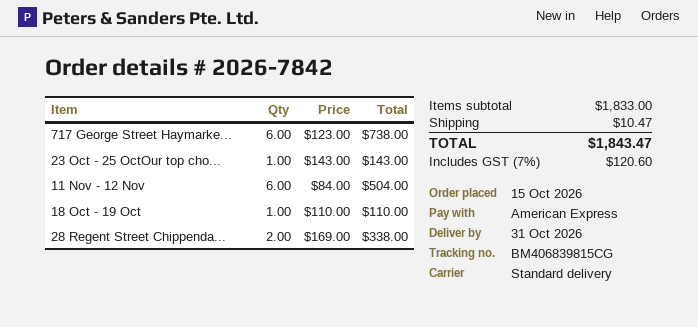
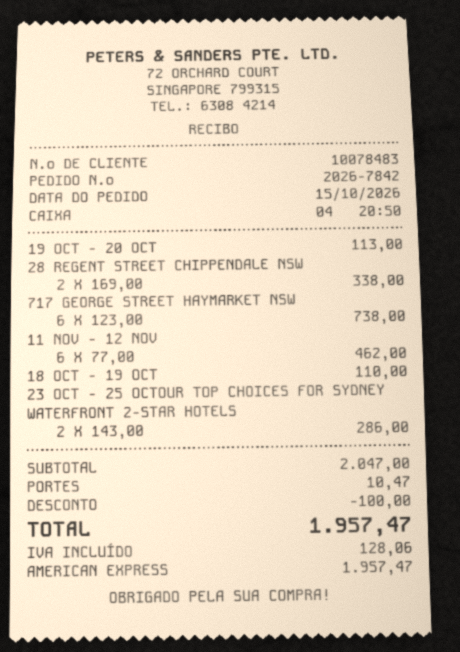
23 Oct - 25 OctOur top cho...: 1 x 143.00 = 143.00 -> 2 x 143.00 = 286.00
11 Nov - 12 Nov: 6 x 84.00 = 504.00 -> 6 x 77.00 = 462.00
19 OCT - 20 OCT: none -> 1 x 113.00 = 113.00
subtotal: 1833.00 -> 2047.00
discount: none -> 100.00
tax: 120.60 -> 128.06
total: 1843.47 -> 1957.47

